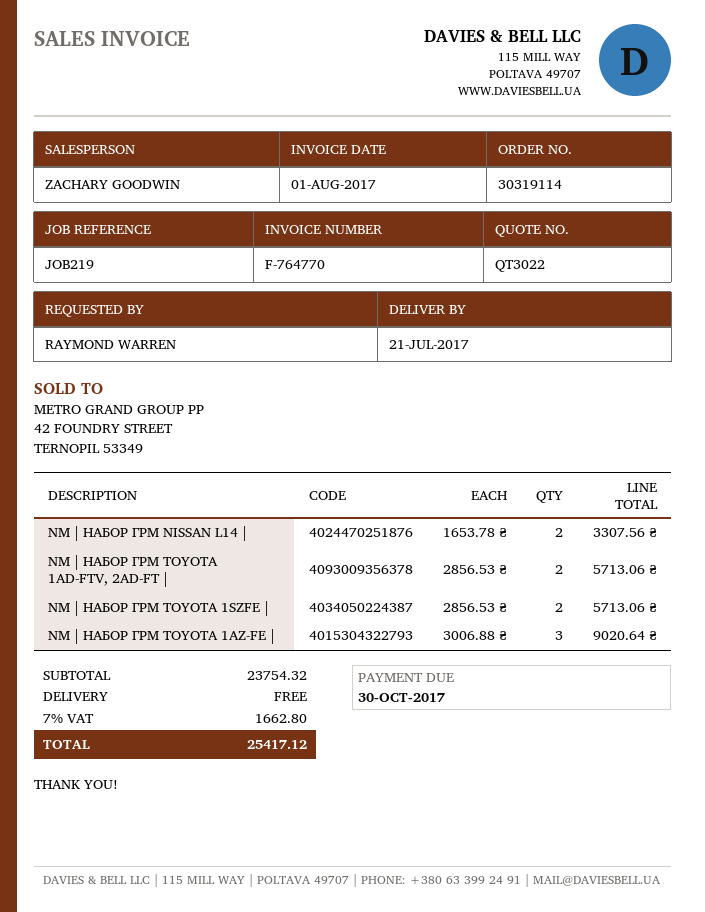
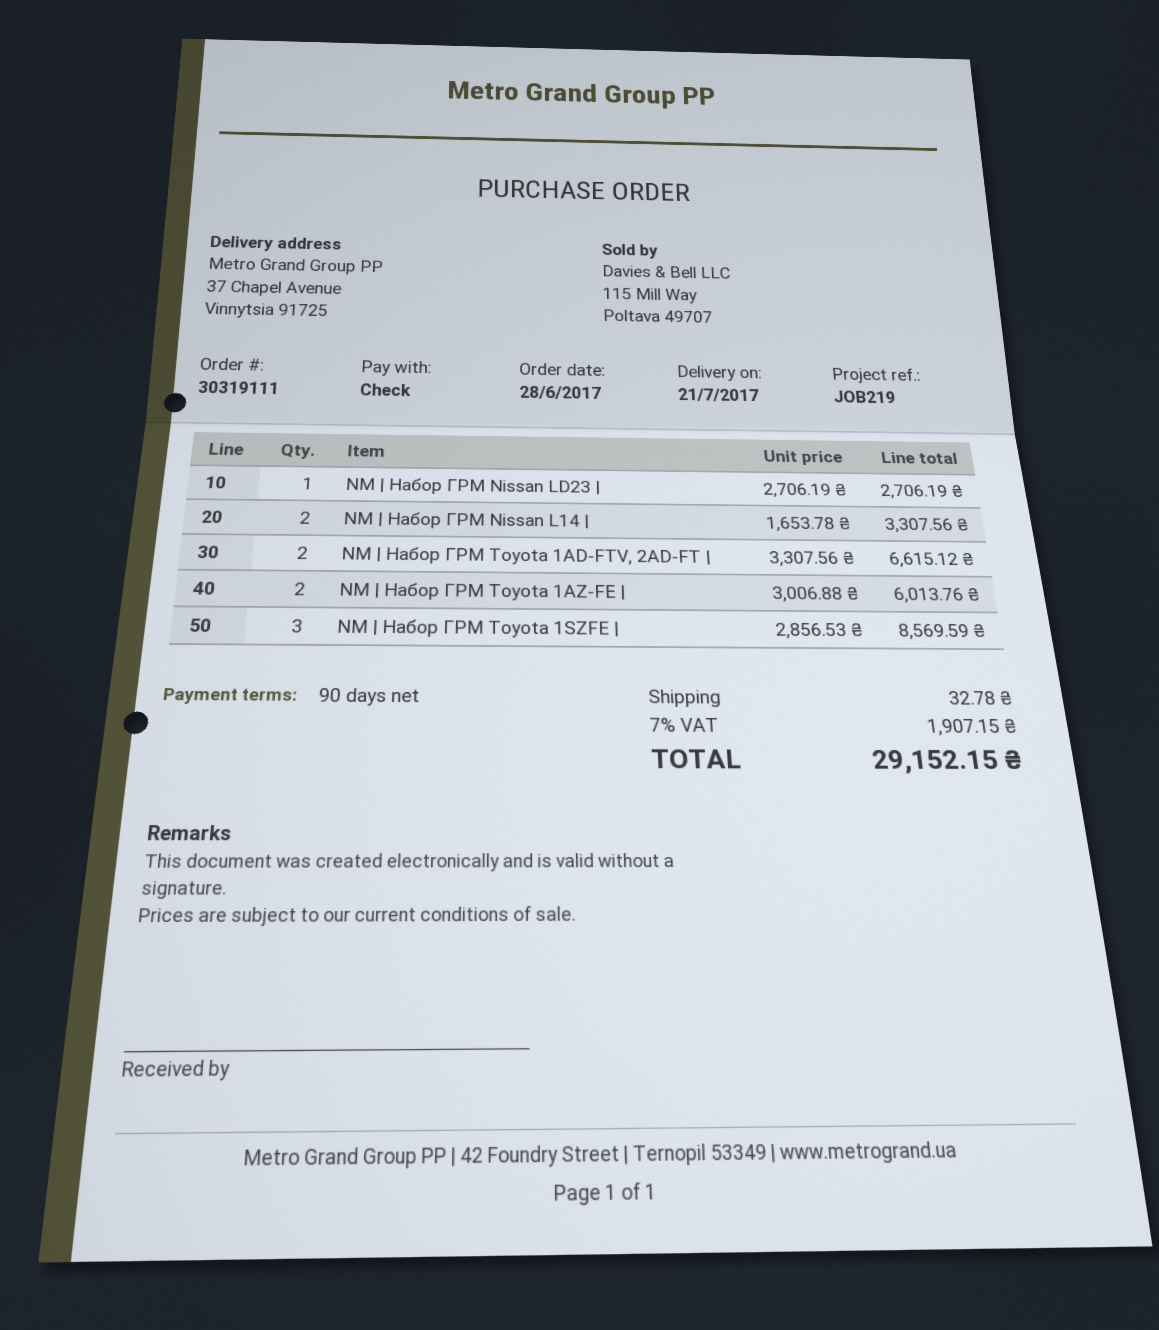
order number: 30319114 -> 30319111
NM | НАБОР ГРМ TOYOTA 1AD-FTV, 2AD-FT |: 2 x 2856.53 = 5713.06 -> 2 x 3307.56 = 6615.12
NM | НАБОР ГРМ TOYOTA 1SZFE |: 2 x 2856.53 = 5713.06 -> 3 x 2856.53 = 8569.59
NM | НАБОР ГРМ TOYOTA 1AZ-FE |: 3 x 3006.88 = 9020.64 -> 2 x 3006.88 = 6013.76
NM | Набор ГРМ Nissan LD23 |: none -> 1 x 2706.19 = 2706.19
shipping: 0.00 -> 32.78
tax: 7% = 1662.80 -> 7% = 1907.15
total: 25417.12 -> 29152.15

